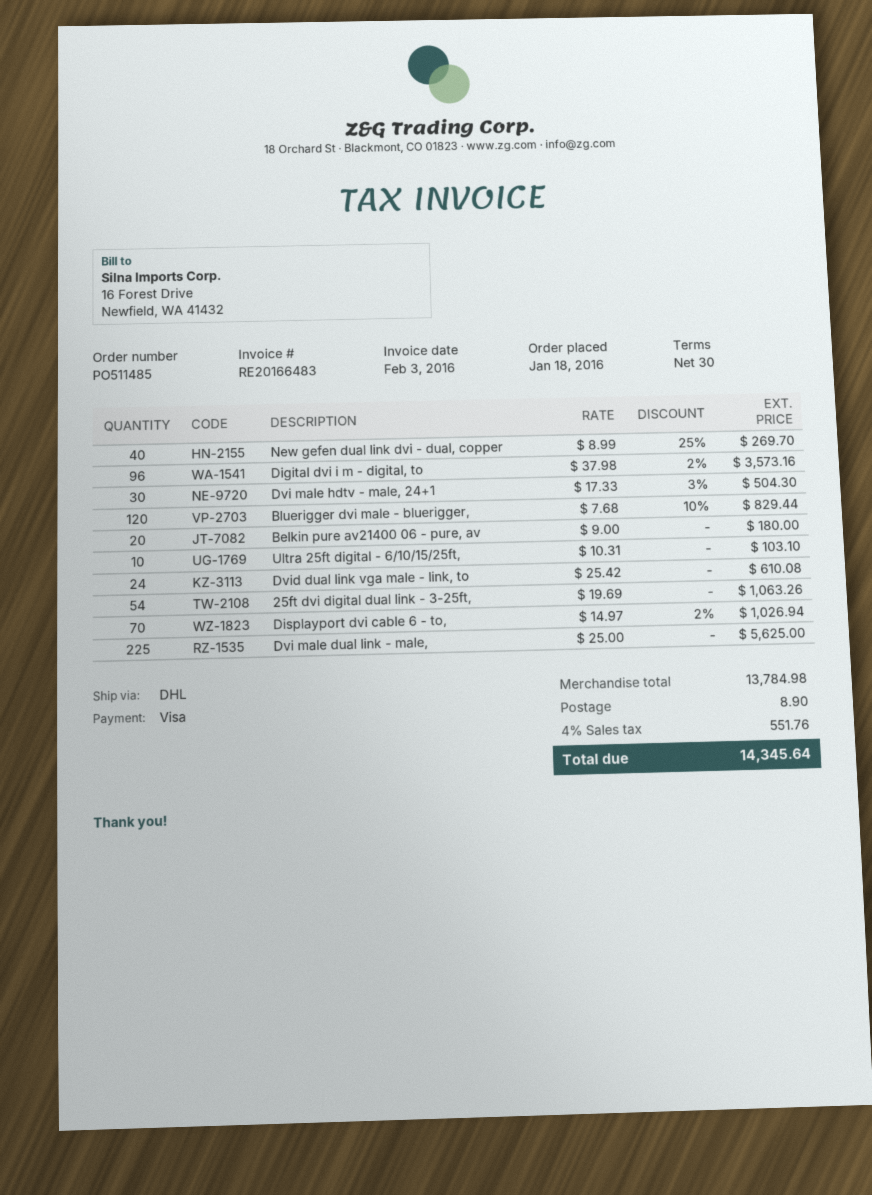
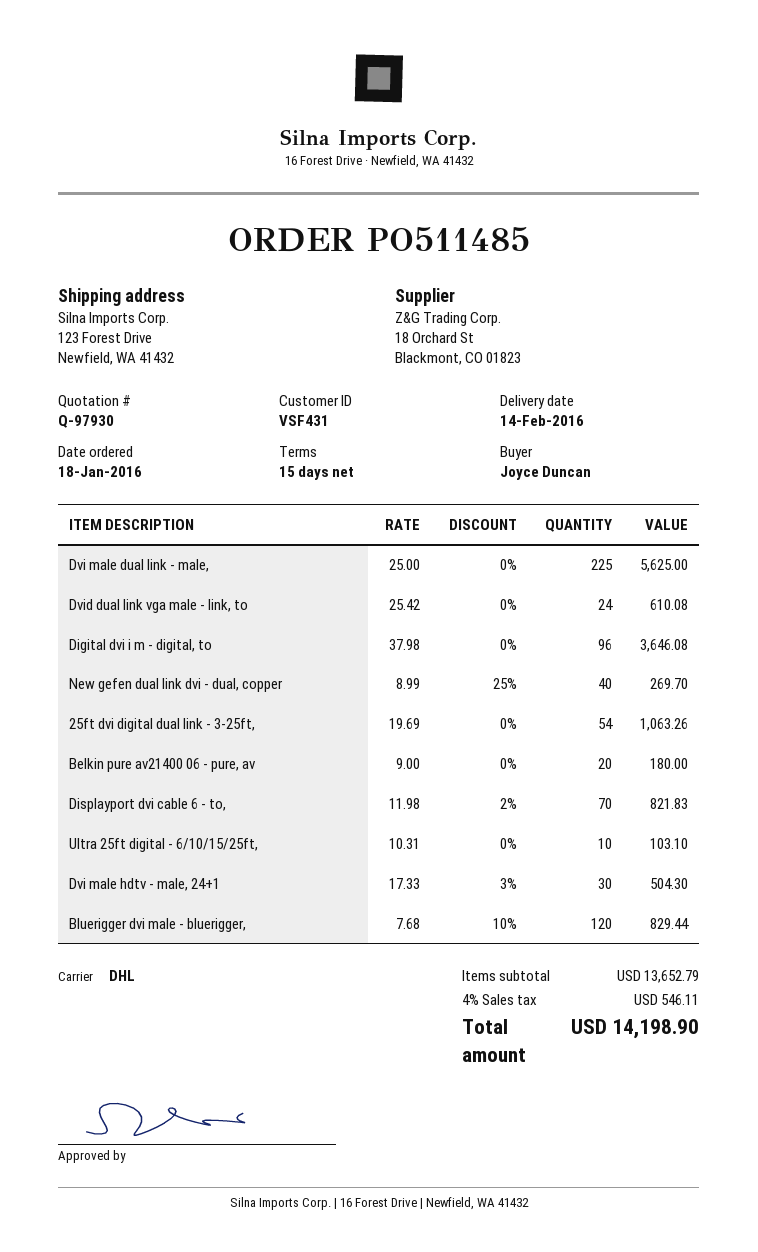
payment terms: 30 days -> 15 days
Digital dvi i m - digital, to: 96 x 37.98 - 2% = 3573.16 -> 96 x 37.98 = 3646.08
Displayport dvi cable 6 - to,: 70 x 14.97 - 2% = 1026.94 -> 70 x 11.98 - 2% = 821.83
subtotal: 13784.98 -> 13652.79
shipping: 8.90 -> none
tax: 4% = 551.76 -> 4% = 546.11
total: 14345.64 -> 14198.90

